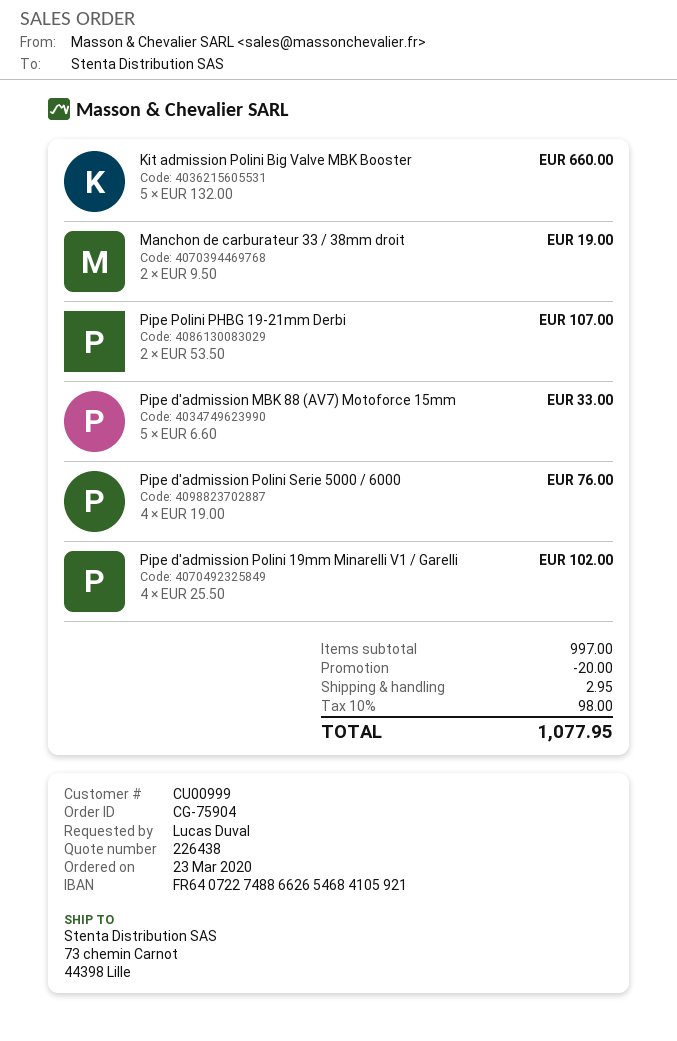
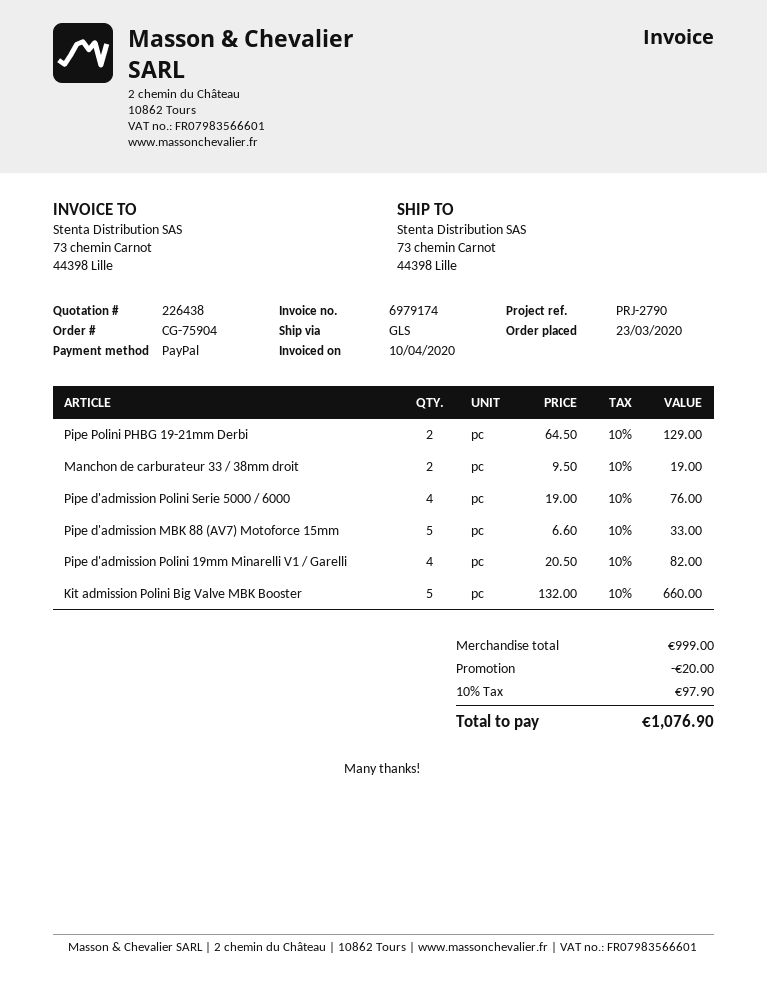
Pipe Polini PHBG 19-21mm Derbi: 2 x 53.50 = 107.00 -> 2 x 64.50 = 129.00
Pipe d'admission Polini 19mm Minarelli V1 / Garelli: 4 x 25.50 = 102.00 -> 4 x 20.50 = 82.00
subtotal: 997.00 -> 999.00
shipping: 2.95 -> none
tax: 10% = 98.00 -> 10% = 97.90
total: 1077.95 -> 1076.90

